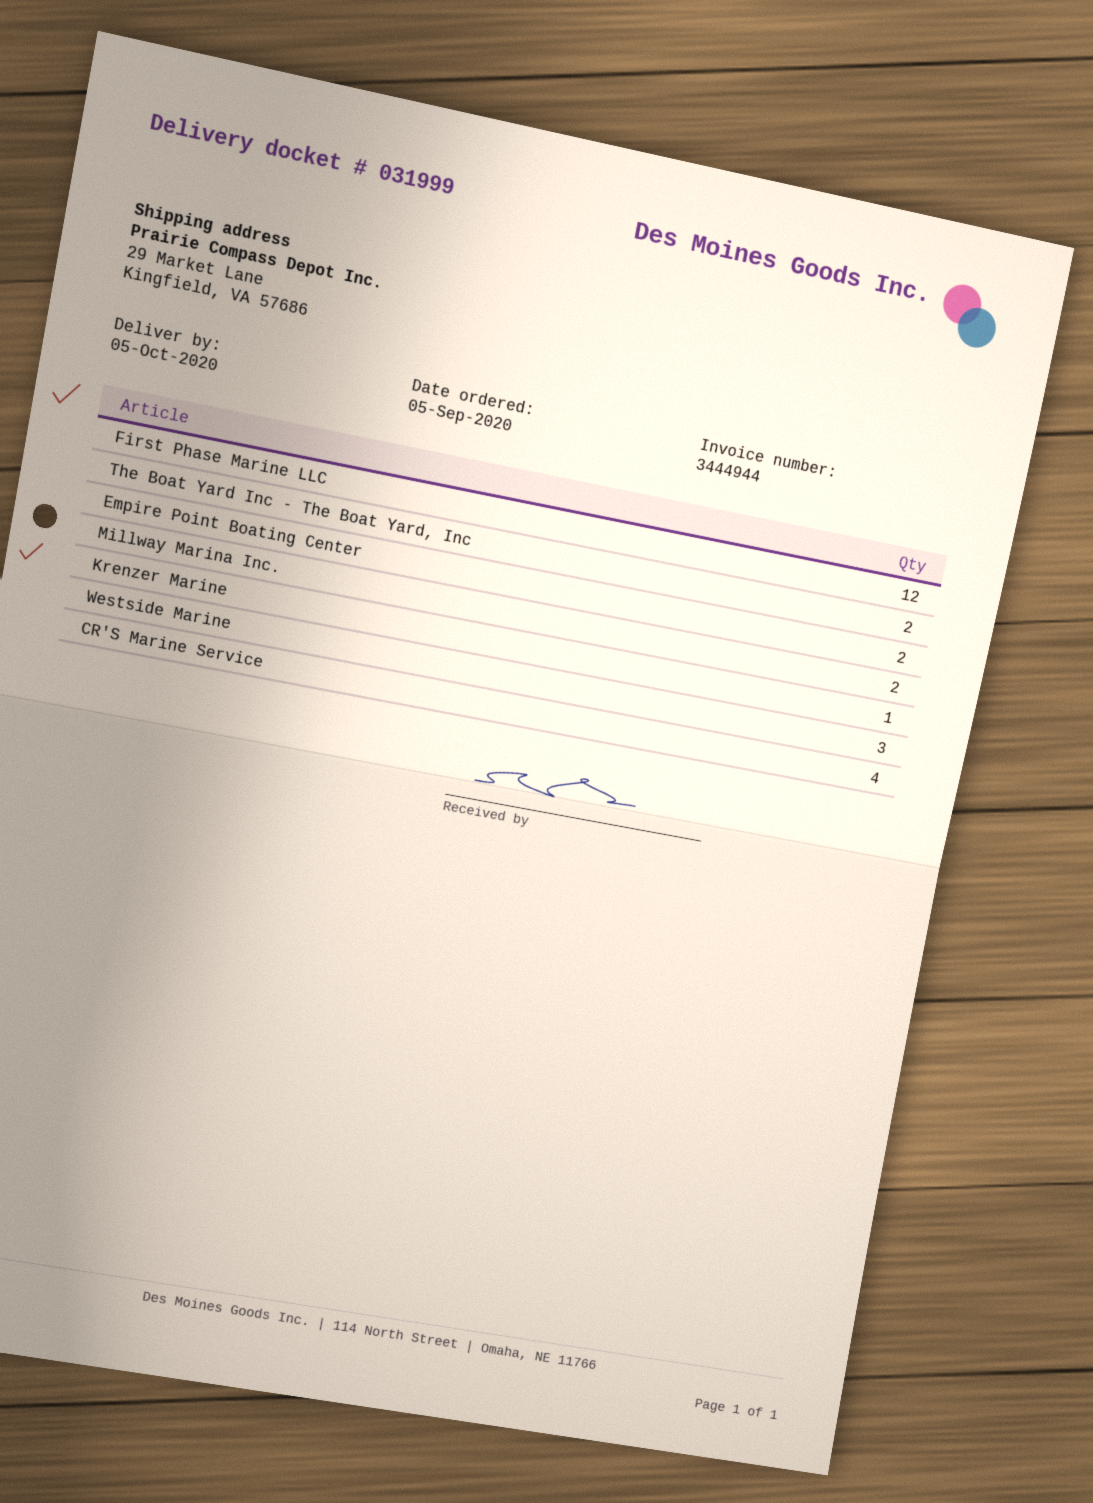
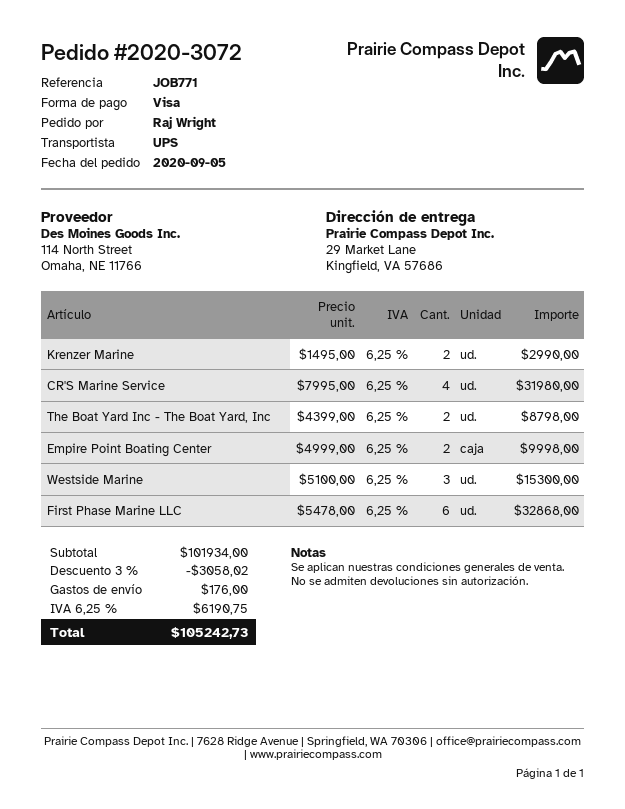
First Phase Marine LLC: 12 -> 6
Millway Marina Inc.: 2 -> none
Krenzer Marine: 1 -> 2

